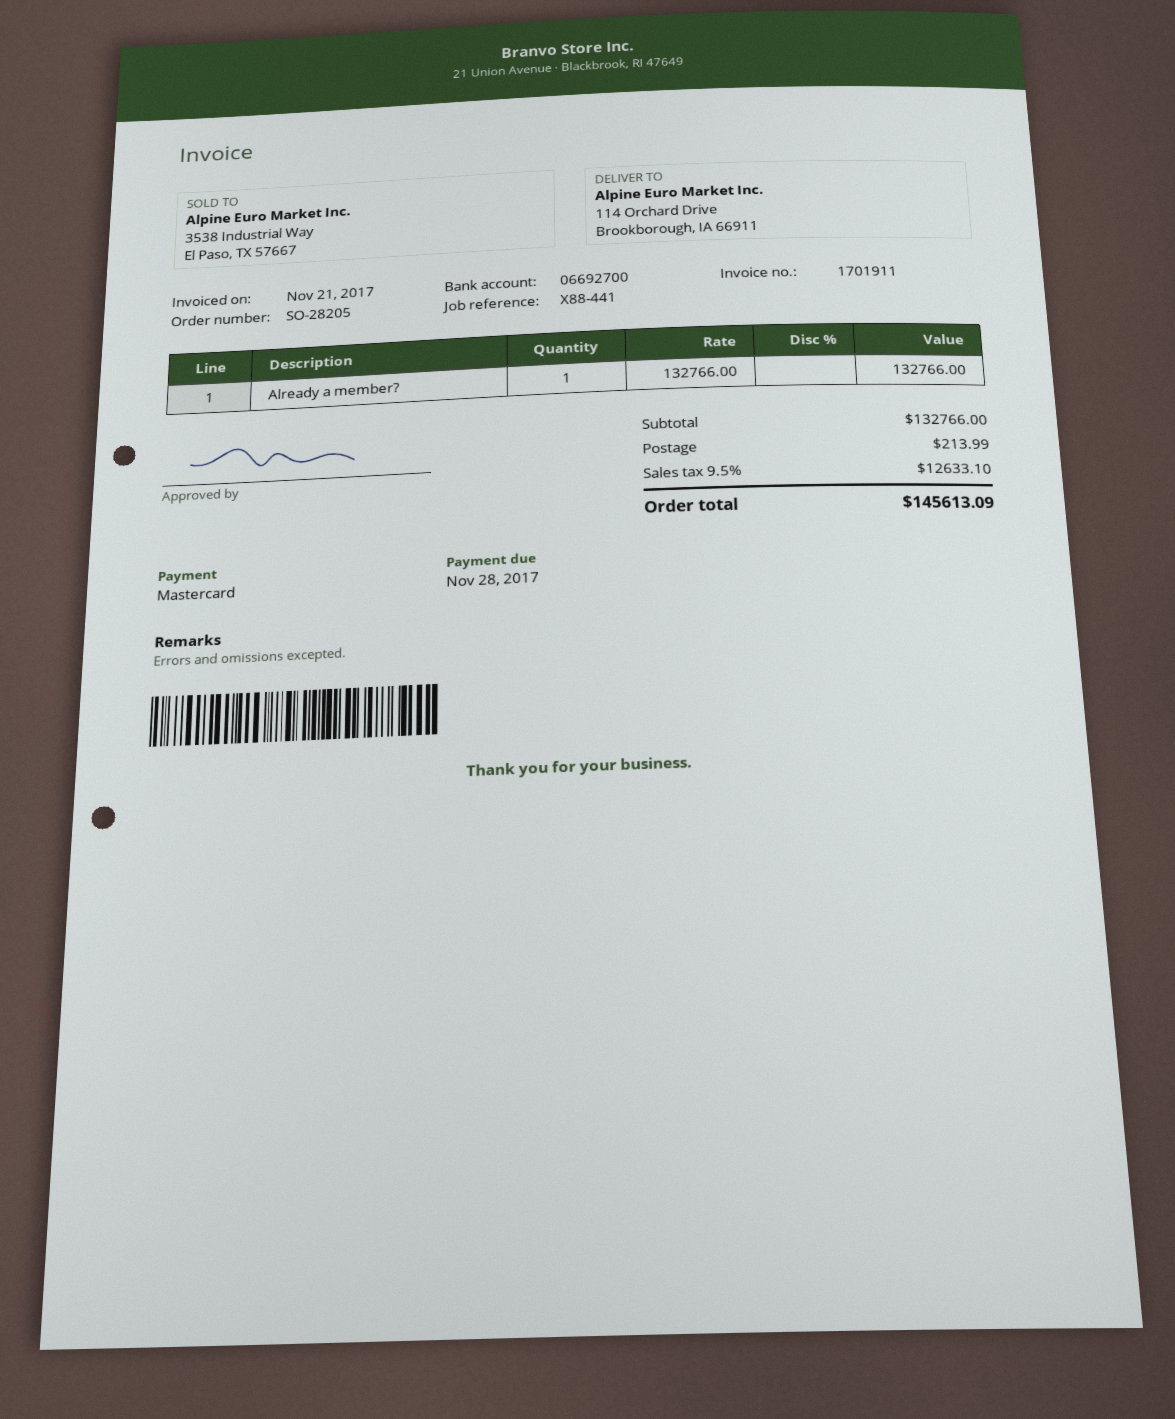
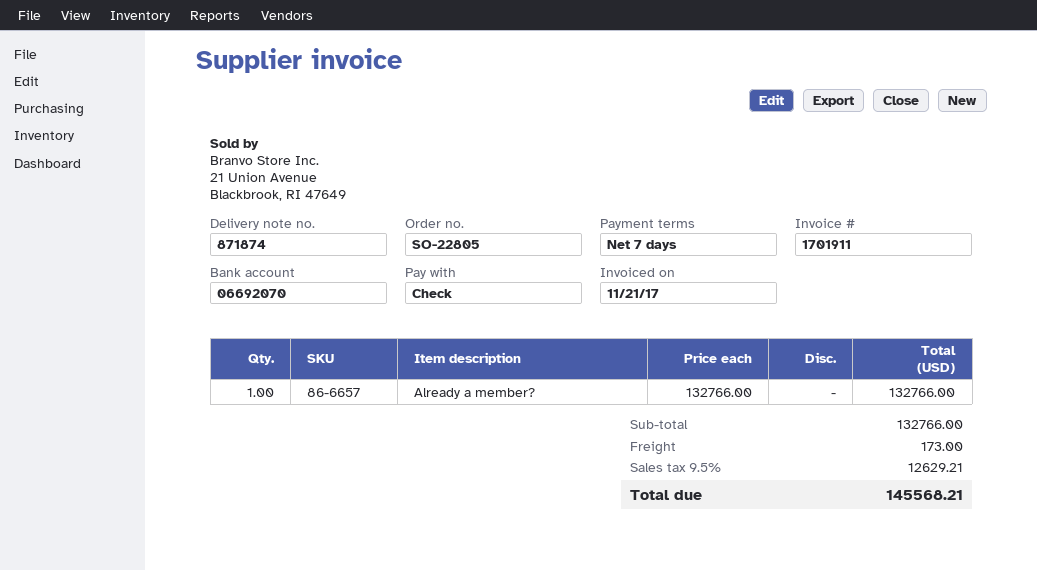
order number: SO-28205 -> SO-22805
payment method: Mastercard -> cheque
bank account: 06692700 -> 06692070
shipping: 213.99 -> 173.00
tax: 9.5% = 12633.10 -> 9.5% = 12629.21
total: 145613.09 -> 145568.21

